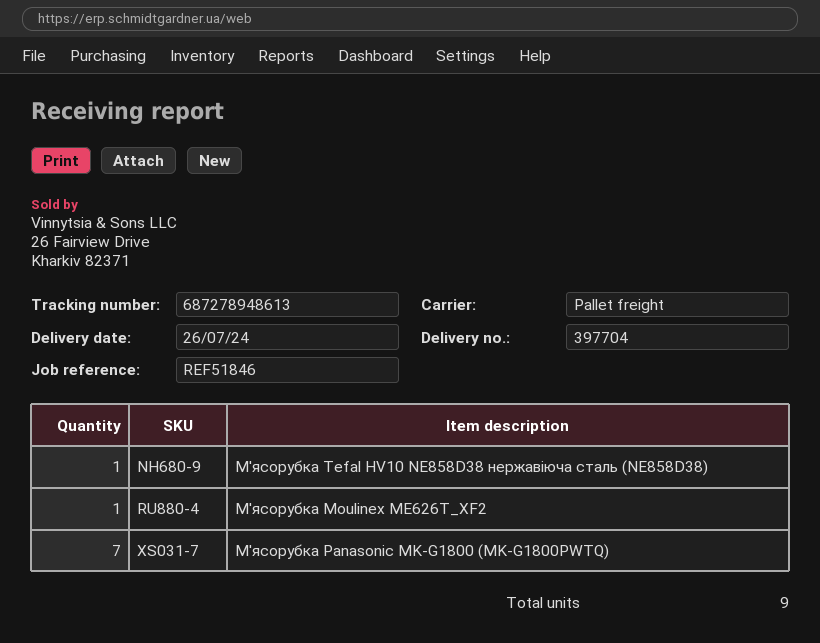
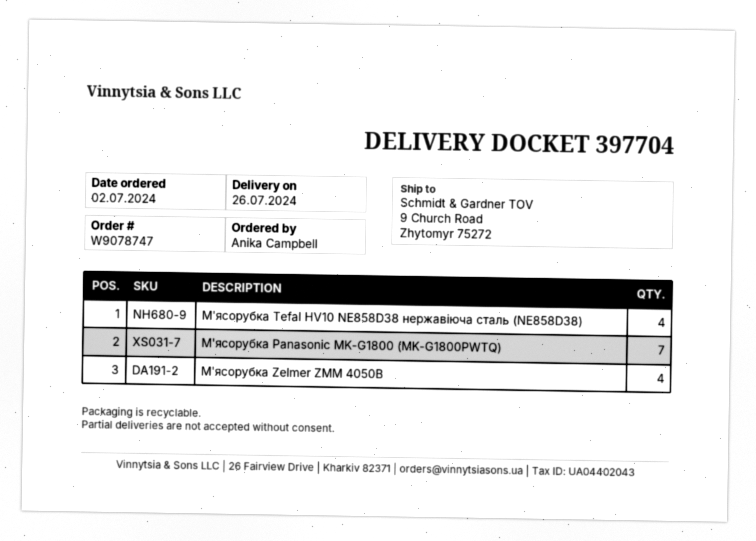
М'ясорубка Tefal HV10 NE858D38 нержавіюча сталь (NE858D38): 1 -> 4
М'ясорубка Moulinex ME626T_XF2: 1 -> none
М'ясорубка Zelmer ZMM 4050B: none -> 4

